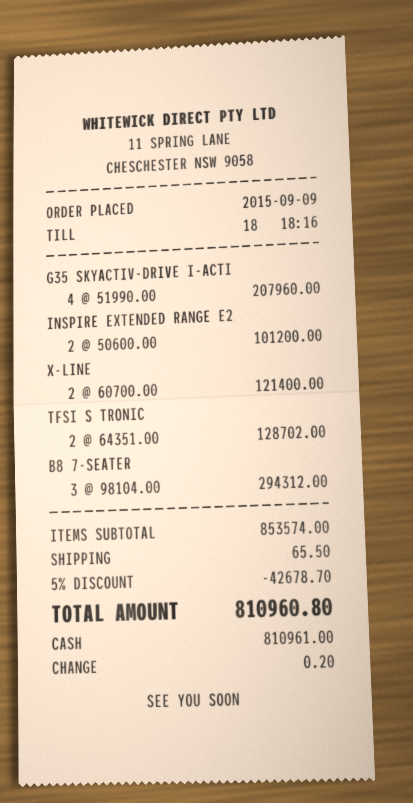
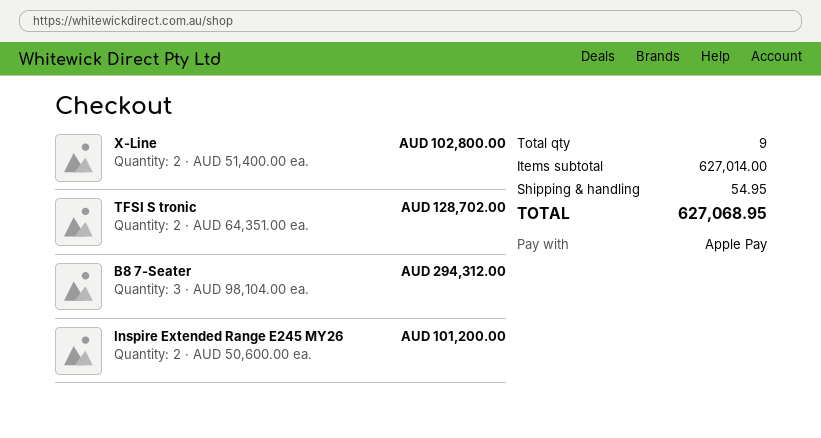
payment method: cash -> Apple Pay
G35 SKYACTIV-DRIVE I-ACTI: 4 x 51990.00 = 207960.00 -> none
X-LINE: 2 x 60700.00 = 121400.00 -> 2 x 51400.00 = 102800.00
subtotal: 853574.00 -> 627014.00
discount: 5% = 42678.70 -> none
shipping: 65.50 -> 54.95
total: 810960.80 -> 627068.95

